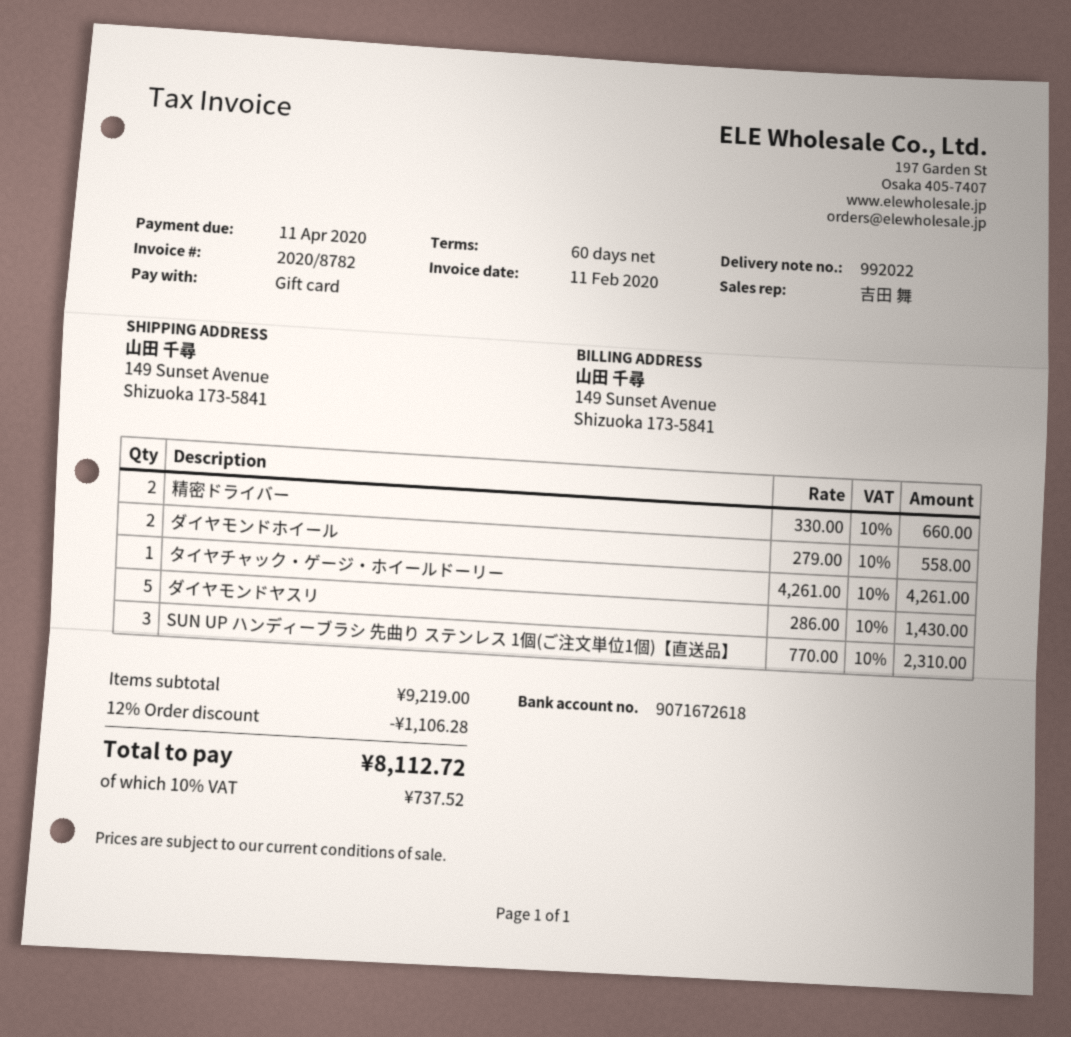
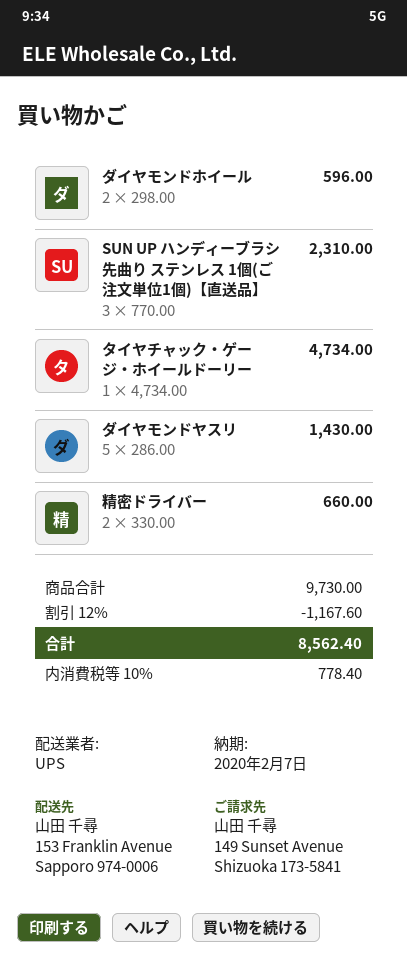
ship to: 149 Sunset Avenue, Shizuoka 173-5841 -> 153 Franklin Avenue, Sapporo 974-0006
ダイヤモンドホイール: 2 x 279.00 = 558.00 -> 2 x 298.00 = 596.00
タイヤチャック・ゲージ・ホイールドーリー: 1 x 4261.00 = 4261.00 -> 1 x 4734.00 = 4734.00
subtotal: 9219.00 -> 9730.00
discount: 12% = 1106.28 -> 12% = 1167.60
tax: 10% = 737.52 -> 10% = 778.40
total: 8112.72 -> 8562.40

